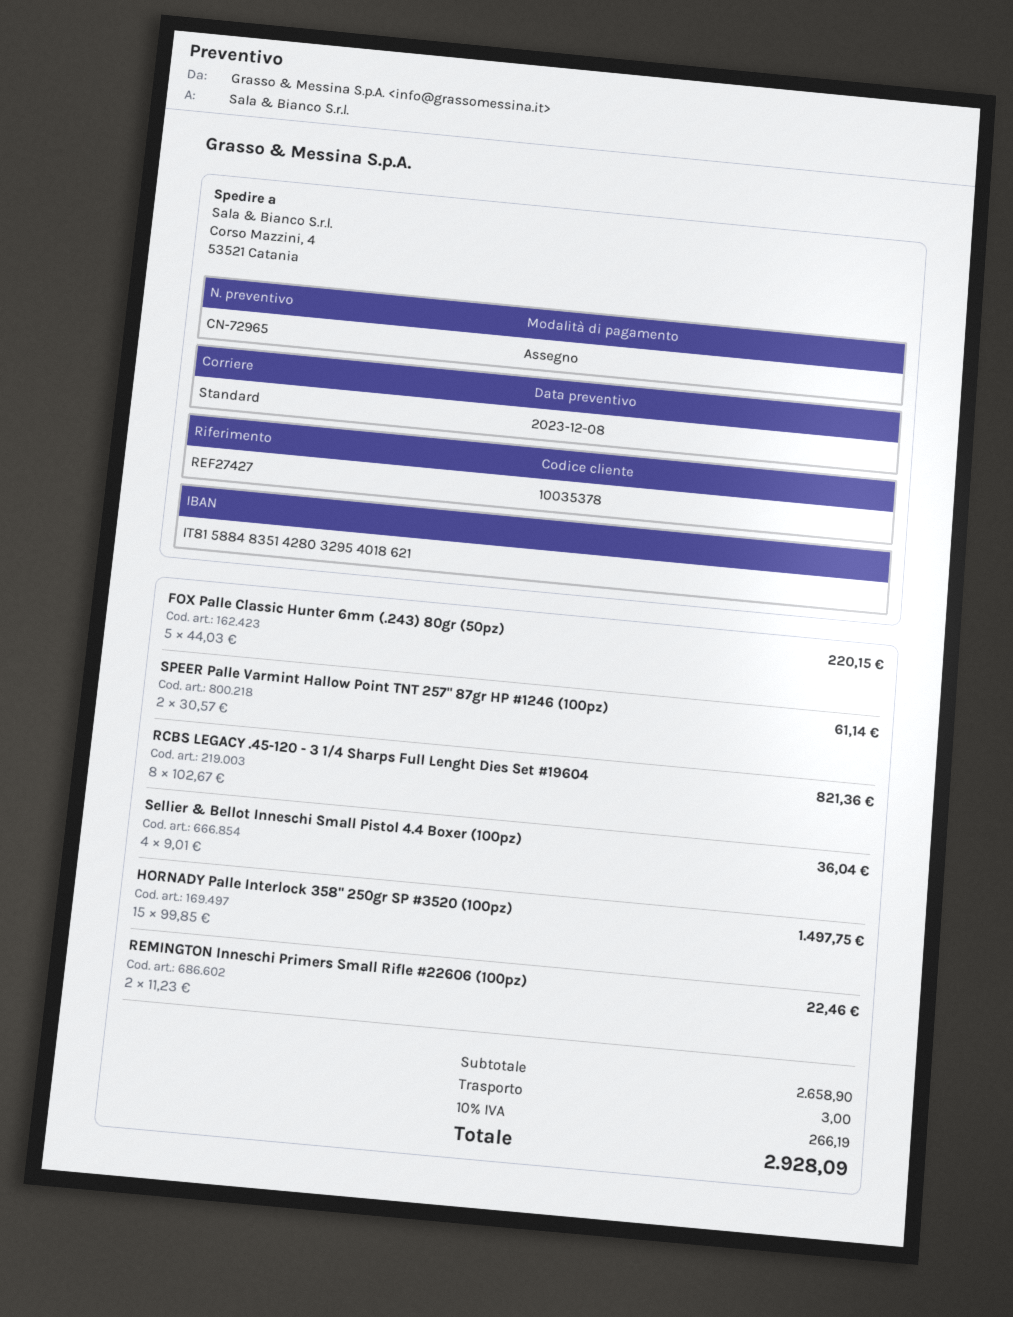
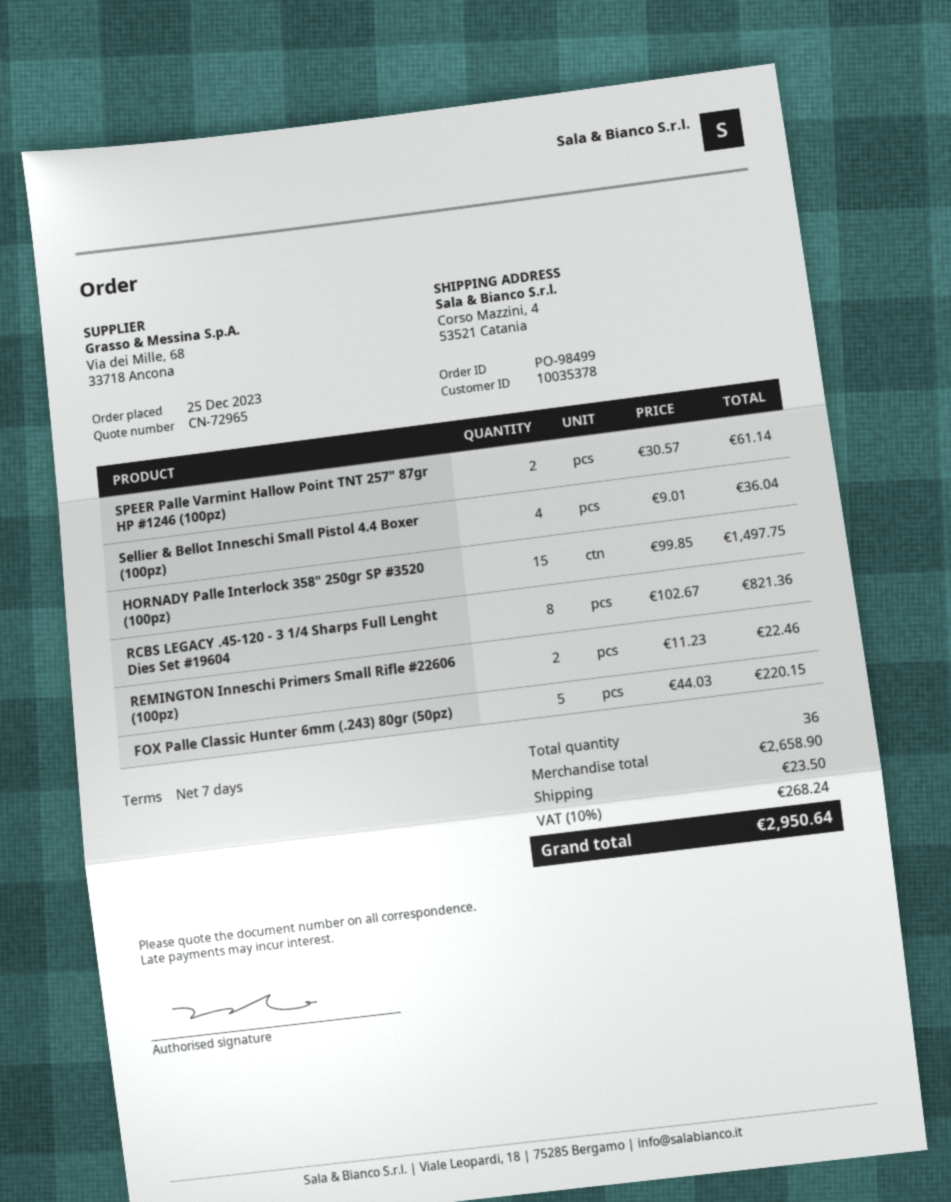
shipping: 3.00 -> 23.50
tax: 10% = 266.19 -> 10% = 268.24
total: 2928.09 -> 2950.64

